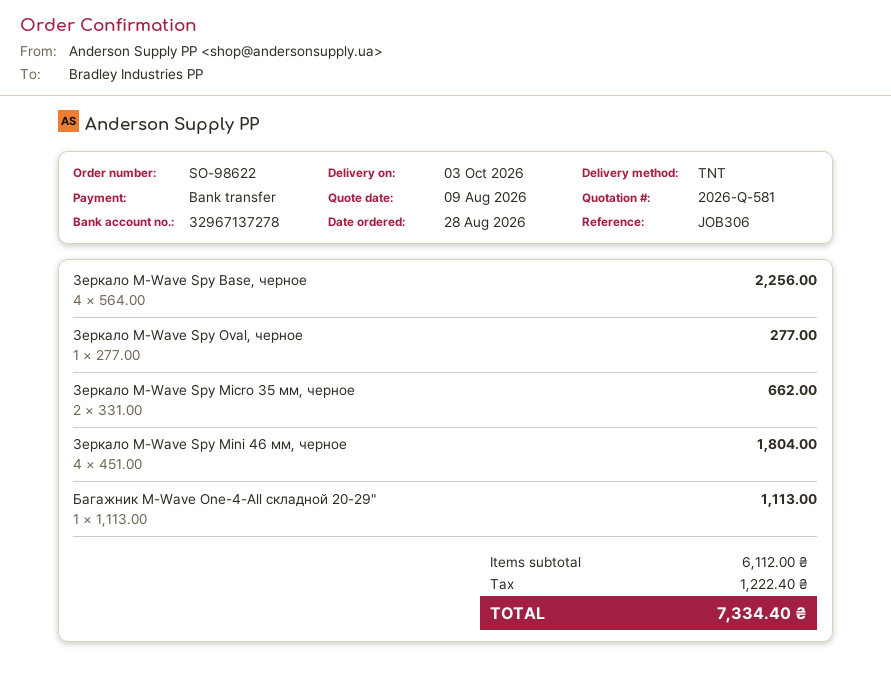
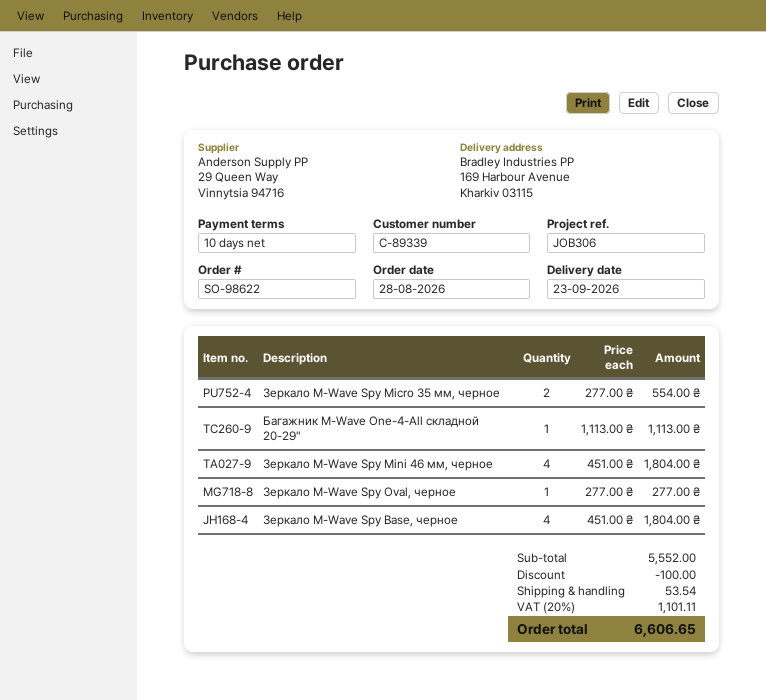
delivery date: 2026-10-03 -> 2026-09-23
Зеркало M-Wave Spy Base, черное: 4 x 564.00 = 2256.00 -> 4 x 451.00 = 1804.00
Зеркало M-Wave Spy Micro 35 мм, черное: 2 x 331.00 = 662.00 -> 2 x 277.00 = 554.00
subtotal: 6112.00 -> 5552.00
discount: none -> 100.00
shipping: none -> 53.54
tax: 1222.40 -> 1101.11
total: 7334.40 -> 6606.65

